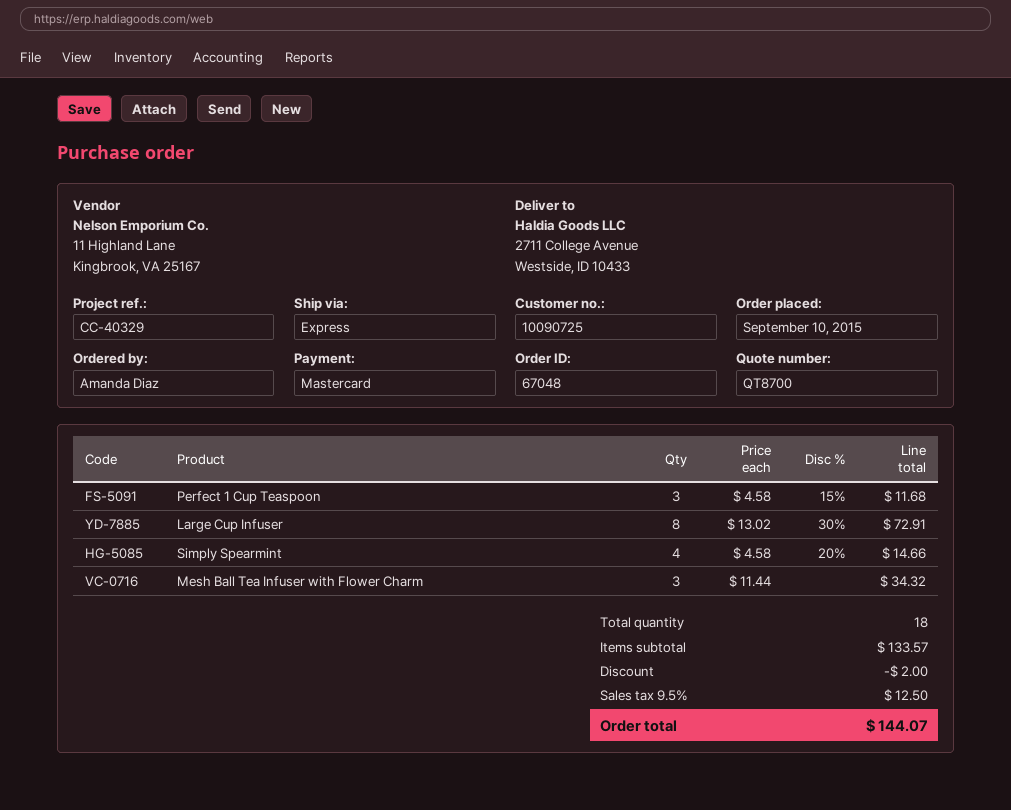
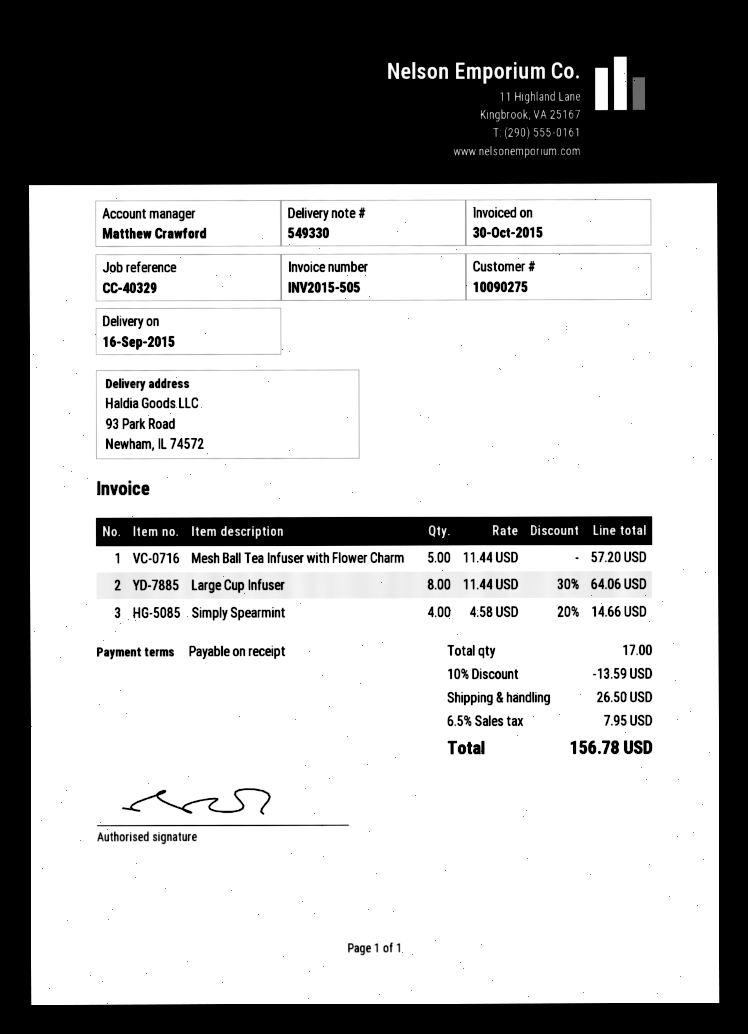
customer number: 10090725 -> 10090275
ship to: 2711 College Avenue, Westside, ID 10433 -> 93 Park Road, Newham, IL 74572
Perfect 1 Cup Teaspoon: 3 x 4.58 - 15% = 11.68 -> none
Large Cup Infuser: 8 x 13.02 - 30% = 72.91 -> 8 x 11.44 - 30% = 64.06
Mesh Ball Tea Infuser with Flower Charm: 3 x 11.44 = 34.32 -> 5 x 11.44 = 57.20
total quantity: 18 -> 17
discount: 2.00 -> 13.59
shipping: none -> 26.50
tax: 9.5% = 12.50 -> 6.5% = 7.95
total: 144.07 -> 156.78

